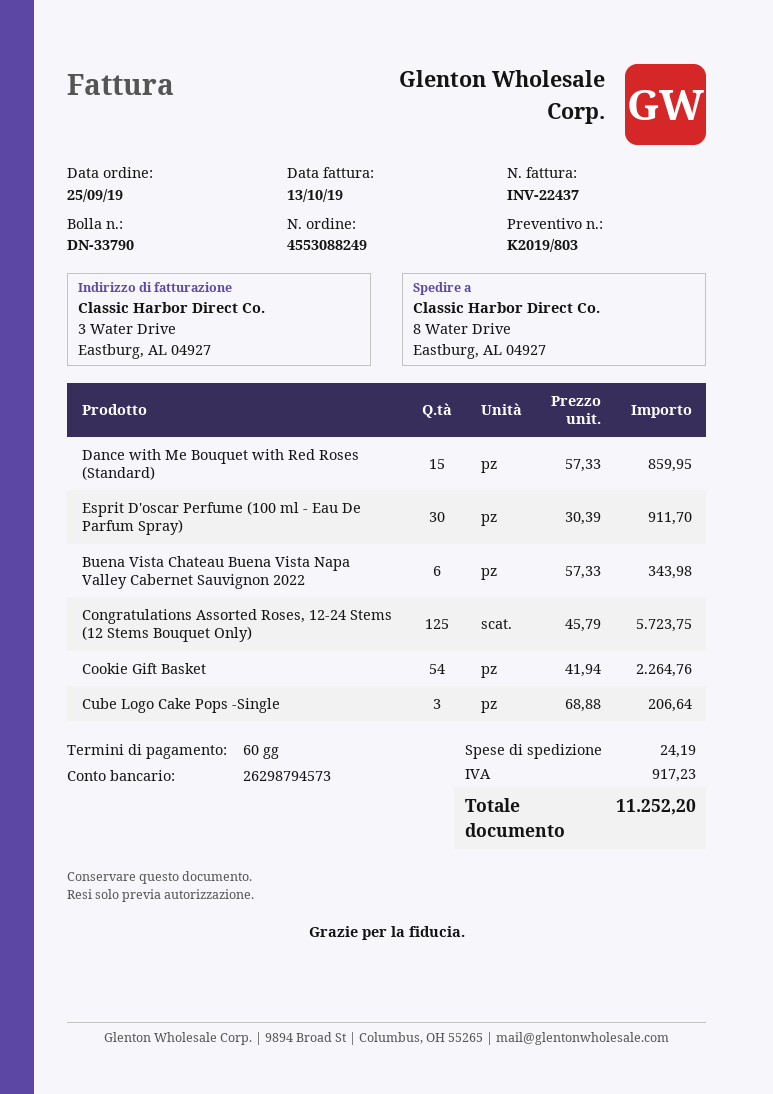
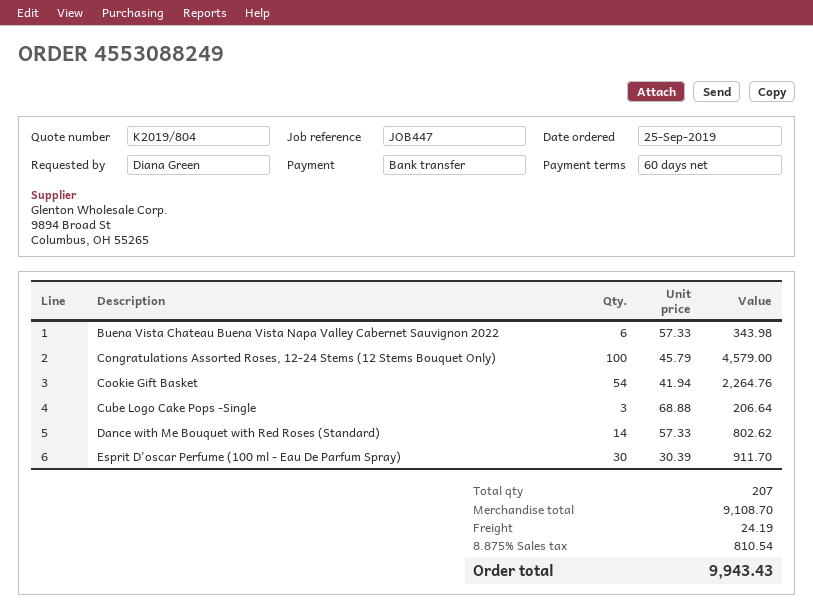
quote number: K2019/803 -> K2019/804
Dance with Me Bouquet with Red Roses (Standard): 15 x 57.33 = 859.95 -> 14 x 57.33 = 802.62
Congratulations Assorted Roses, 12-24 Stems (12 Stems Bouquet Only): 125 x 45.79 = 5723.75 -> 100 x 45.79 = 4579.00
tax: 917.23 -> 810.54
total: 11252.20 -> 9943.43

